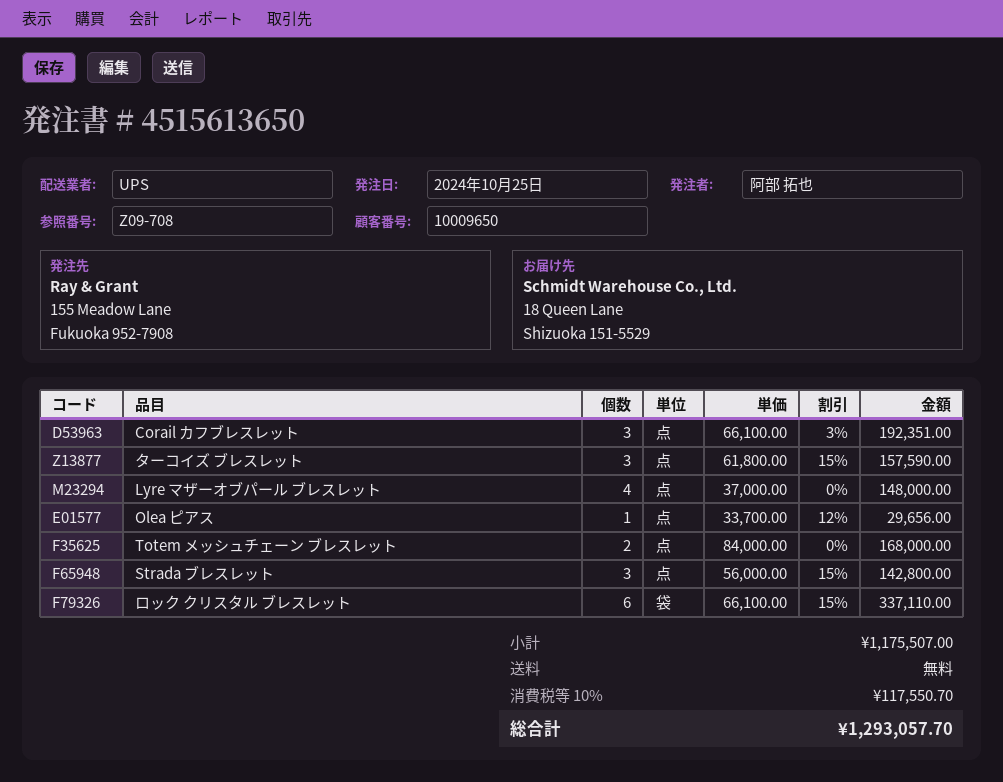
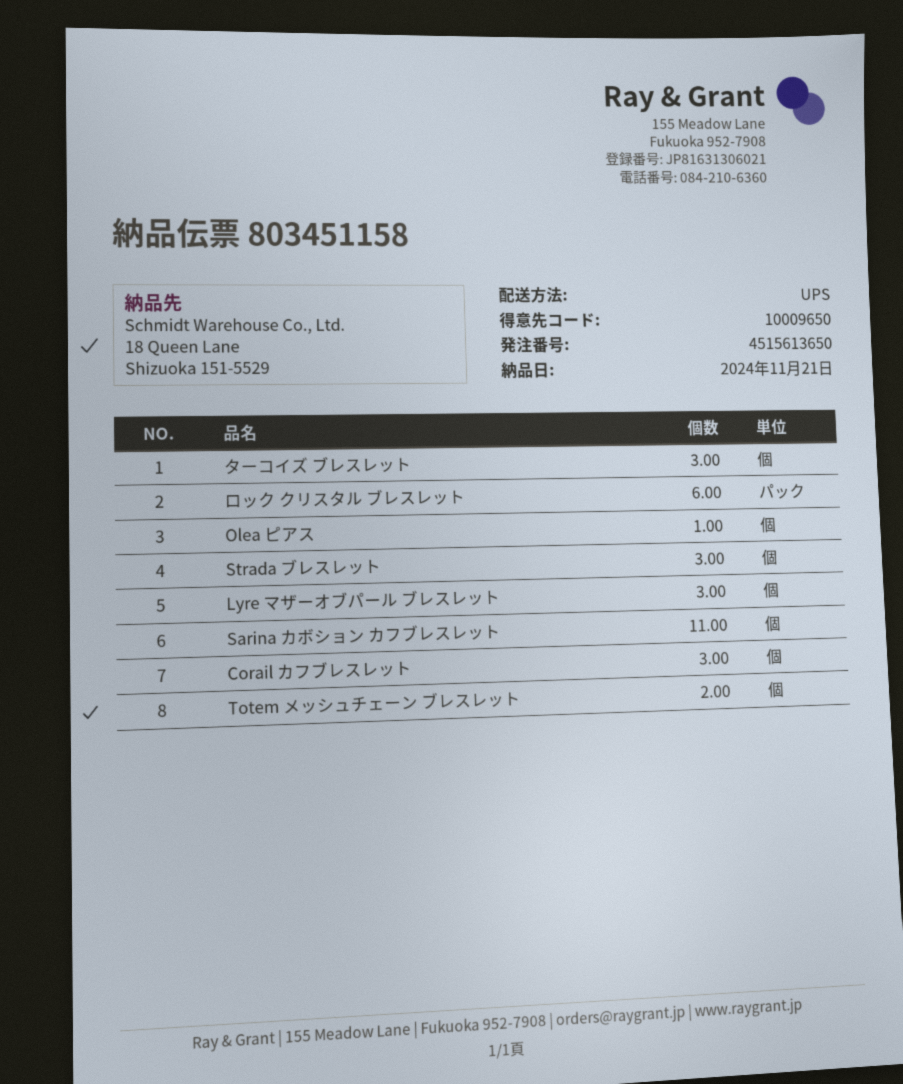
Lyre マザーオブパール ブレスレット: 4 -> 3
Sarina カボション カフブレスレット: none -> 11

